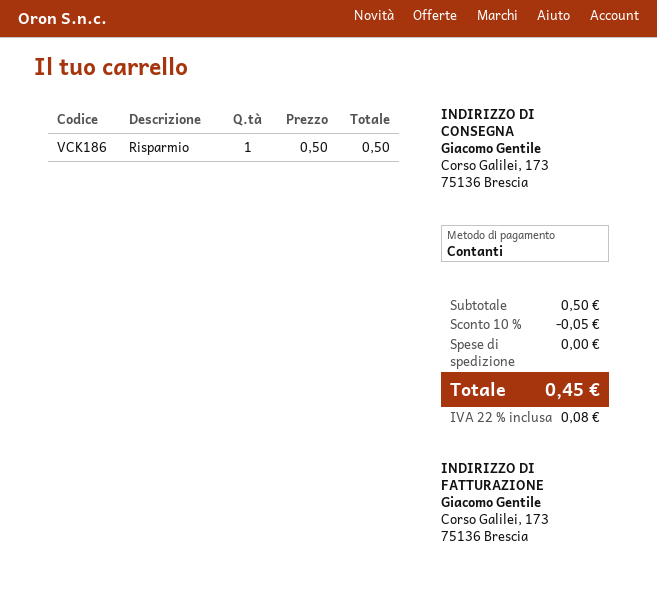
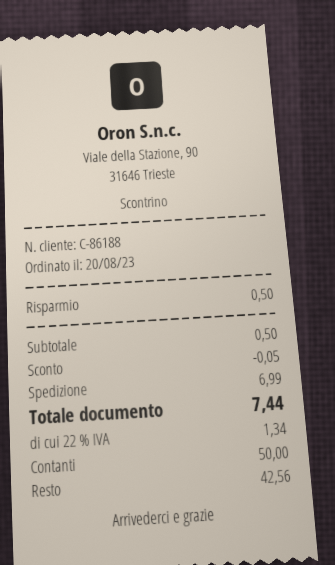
shipping: 0.00 -> 6.99
tax: 22% = 0.08 -> 22% = 1.34
total: 0.45 -> 7.44

